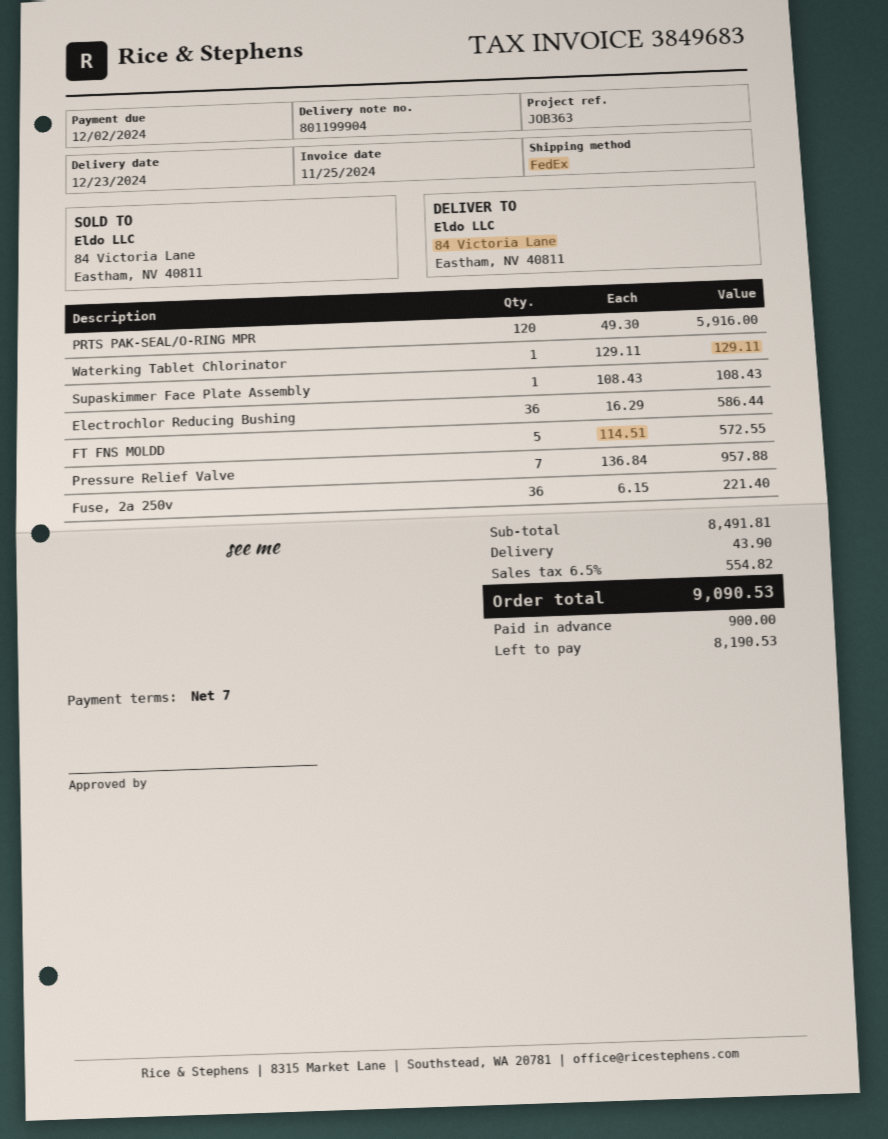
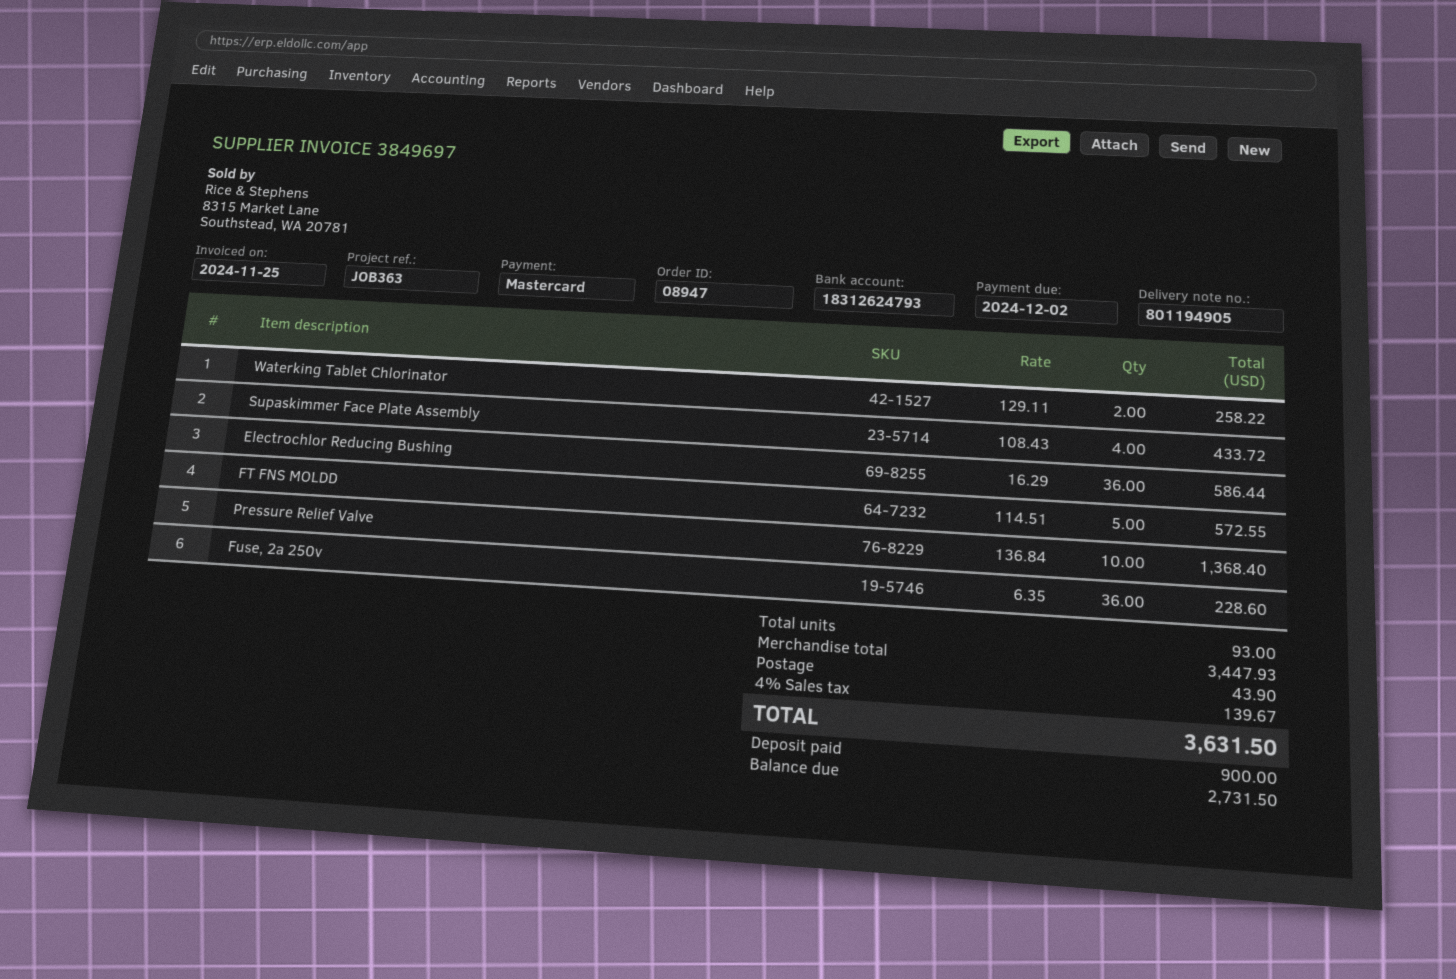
delivery note number: 801199904 -> 801194905
invoice number: 3849683 -> 3849697
PRTS PAK-SEAL/O-RING MPR: 120 x 49.30 = 5916.00 -> none
Waterking Tablet Chlorinator: 1 x 129.11 = 129.11 -> 2 x 129.11 = 258.22
Supaskimmer Face Plate Assembly: 1 x 108.43 = 108.43 -> 4 x 108.43 = 433.72
Pressure Relief Valve: 7 x 136.84 = 957.88 -> 10 x 136.84 = 1368.40
Fuse, 2a 250v: 36 x 6.15 = 221.40 -> 36 x 6.35 = 228.60
subtotal: 8491.81 -> 3447.93
tax: 6.5% = 554.82 -> 4% = 139.67
total: 9090.53 -> 3631.50
balance: 8190.53 -> 2731.50

